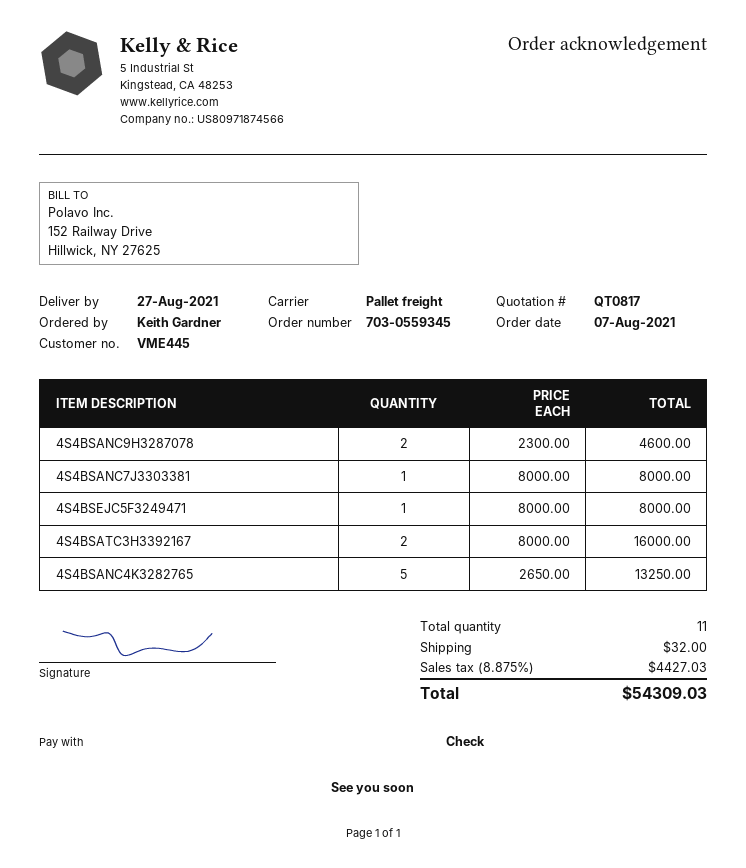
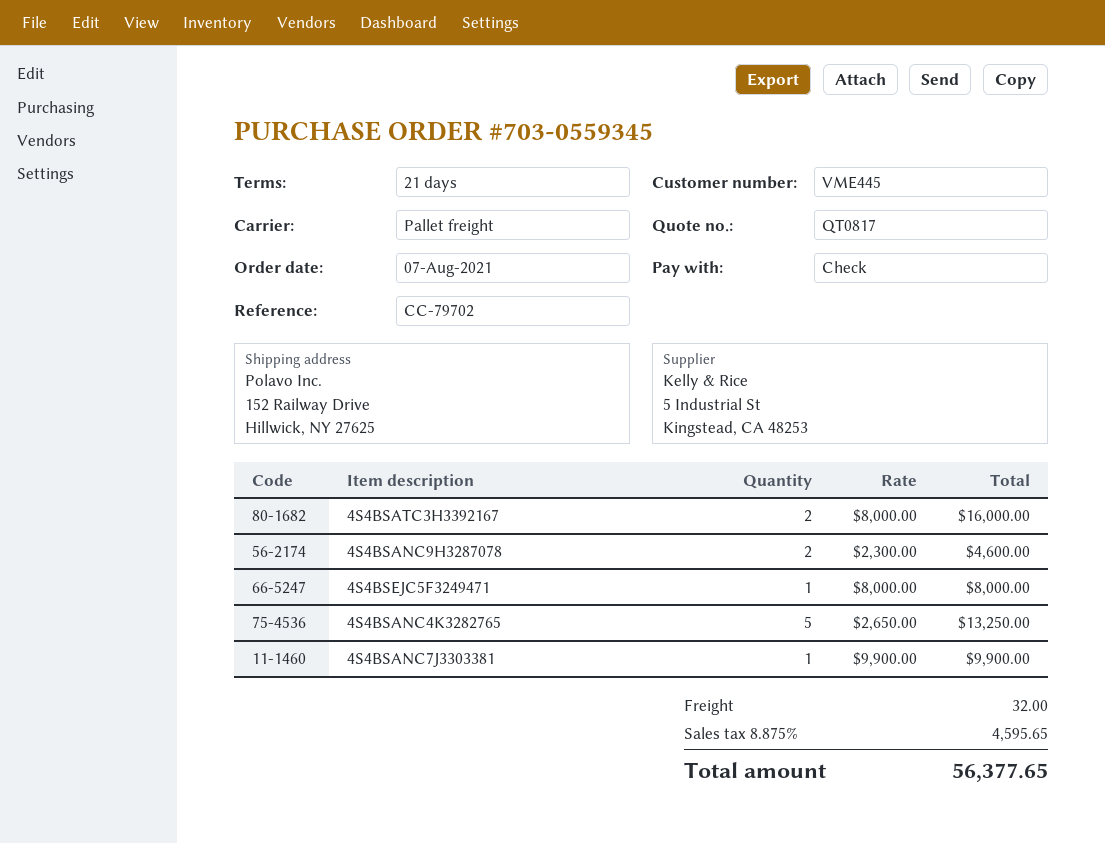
4S4BSANC7J3303381: 1 x 8000.00 = 8000.00 -> 1 x 9900.00 = 9900.00
tax: 8.875% = 4427.03 -> 8.875% = 4595.65
total: 54309.03 -> 56377.65

